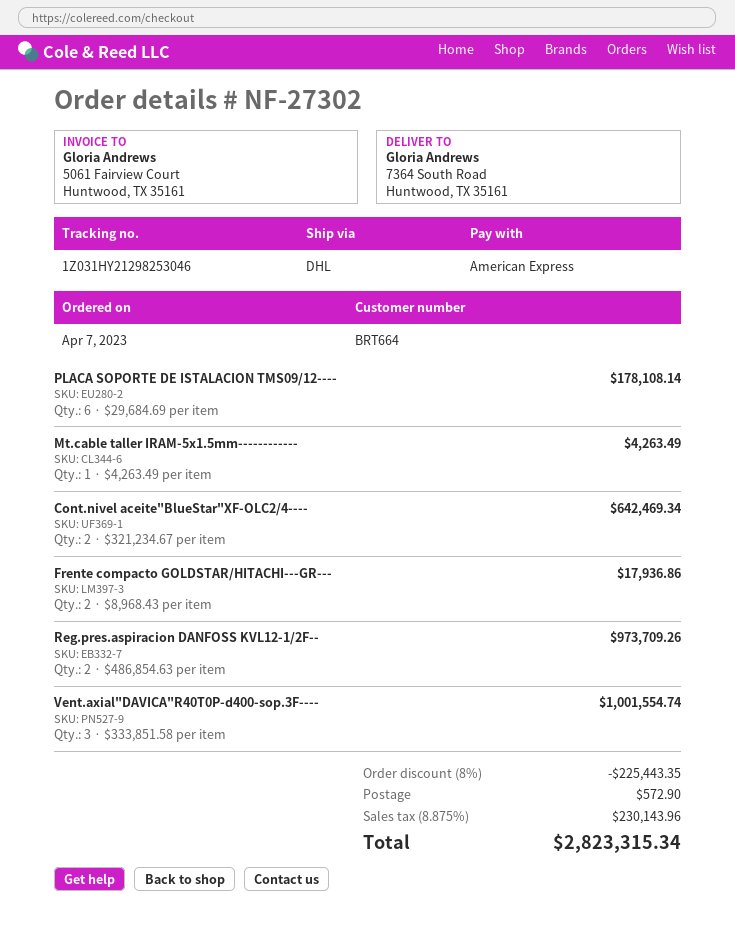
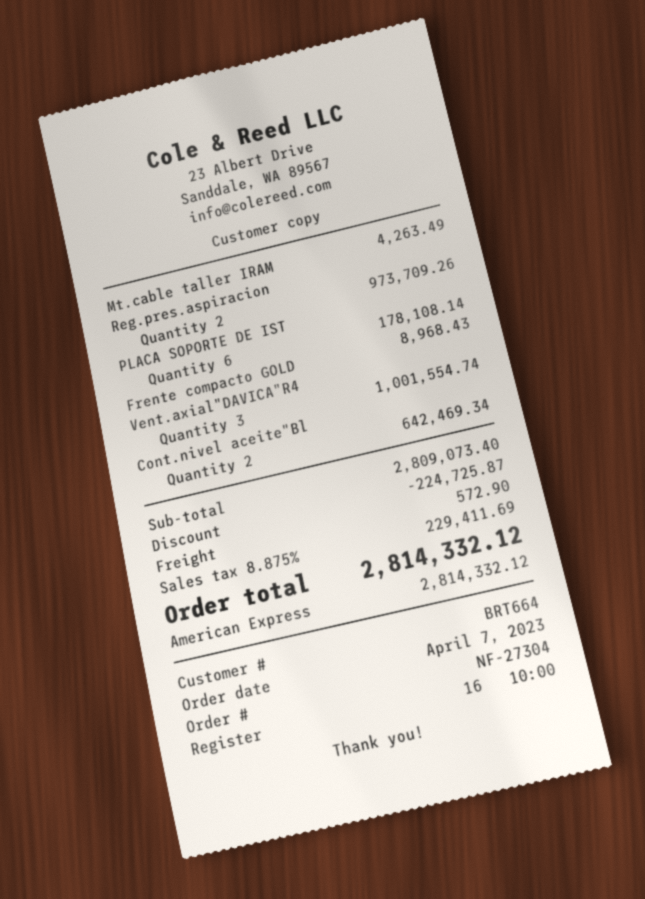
order number: NF-27302 -> NF-27304
Frente compacto GOLDSTAR/HITACHI---GR---: 2 for 17936.86 -> 1 for 8968.43
discount: 225443.35 -> 224725.87
tax: 8.875% = 230143.96 -> 8.875% = 229411.69
total: 2823315.34 -> 2814332.12

